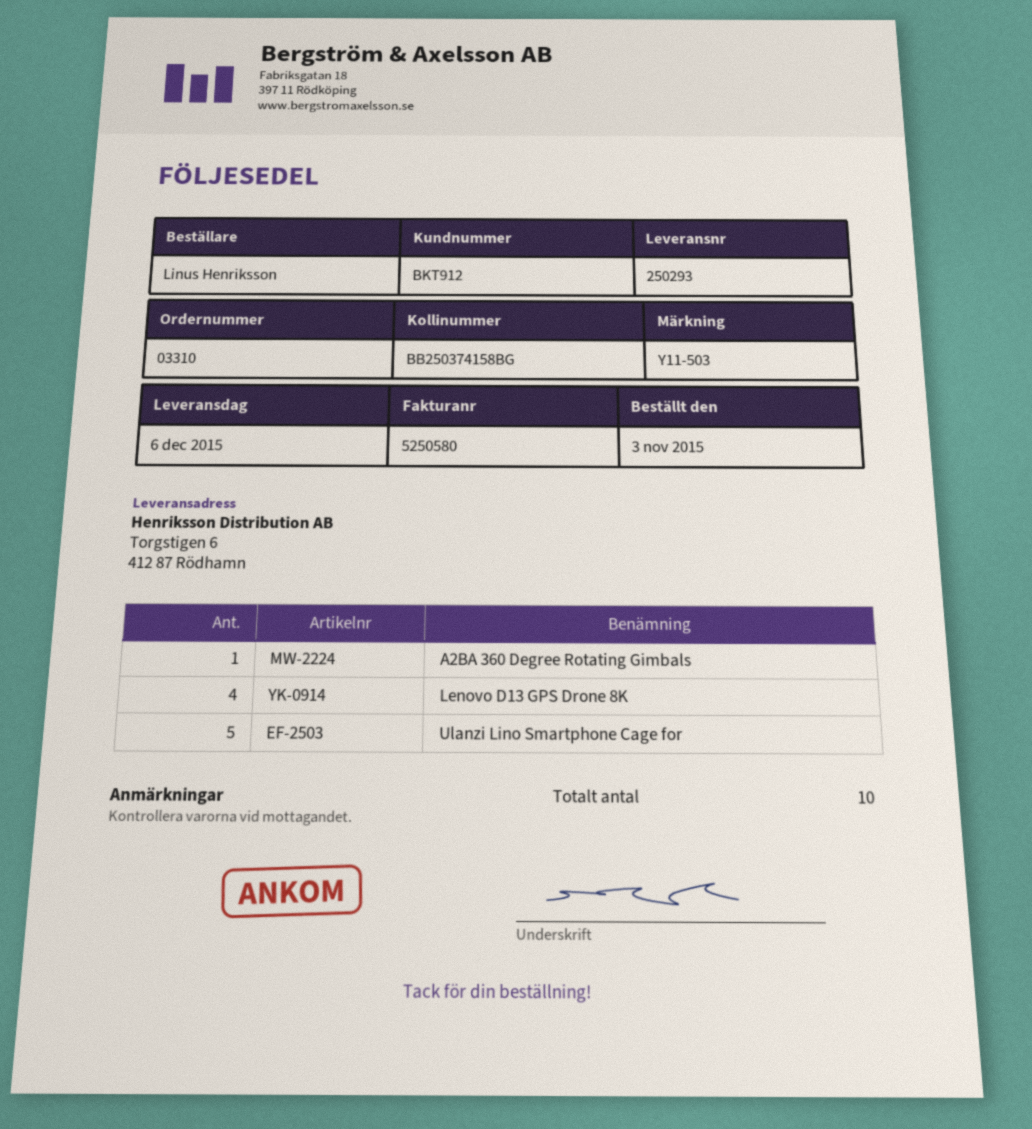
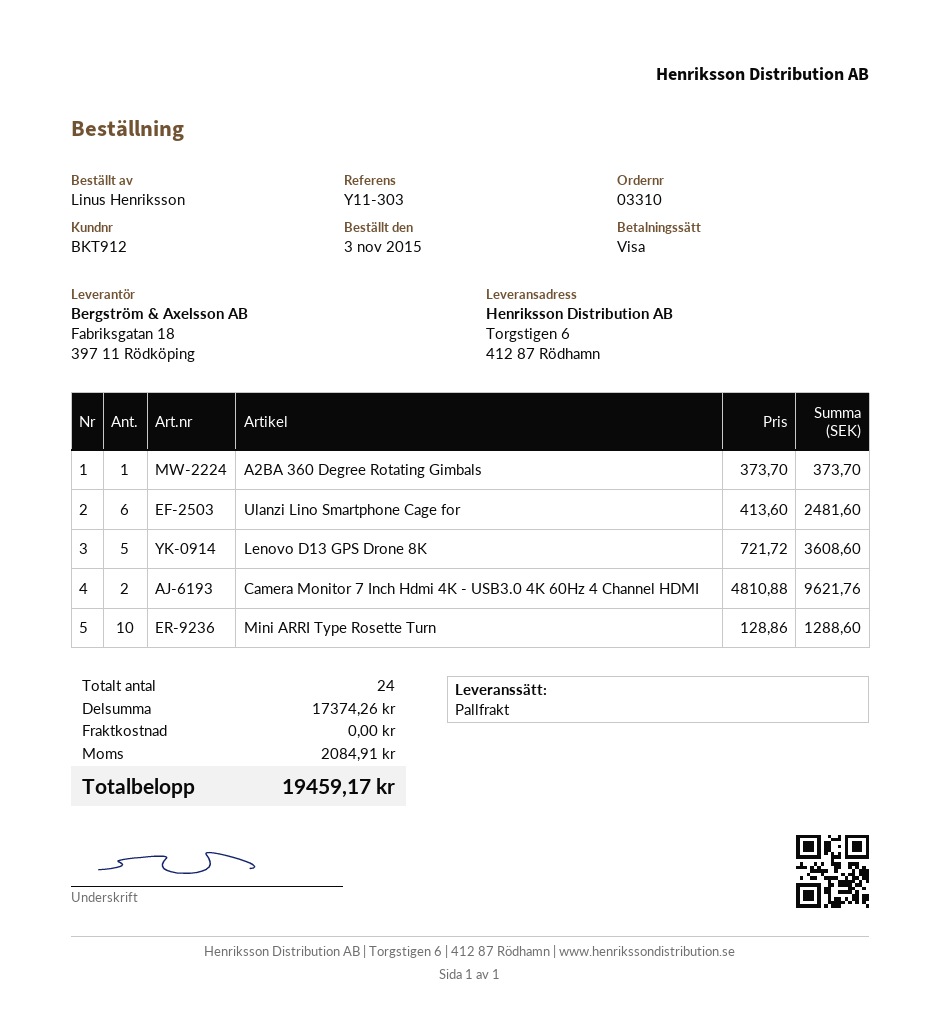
reference: Y11-503 -> Y11-303
Lenovo D13 GPS Drone 8K: 4 -> 5
Ulanzi Lino Smartphone Cage for: 5 -> 6
Camera Monitor 7 Inch Hdmi 4K - USB3.0 4K 60Hz 4 Channel HDMI: none -> 2
Mini ARRI Type Rosette Turn: none -> 10
total quantity: 10 -> 24

